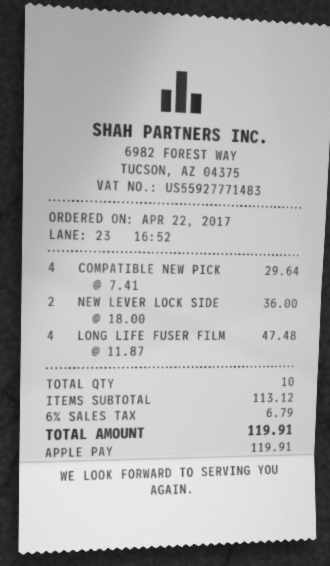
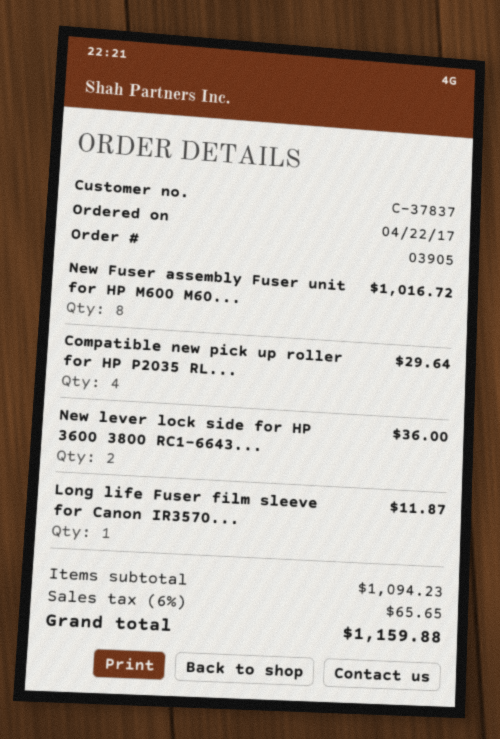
LONG LIFE FUSER FILM: 4 for 47.48 -> 1 for 11.87
New Fuser assembly Fuser unit for HP M600 M60...: none -> 8 for 1016.72
subtotal: 113.12 -> 1094.23
tax: 6% = 6.79 -> 6% = 65.65
total: 119.91 -> 1159.88

